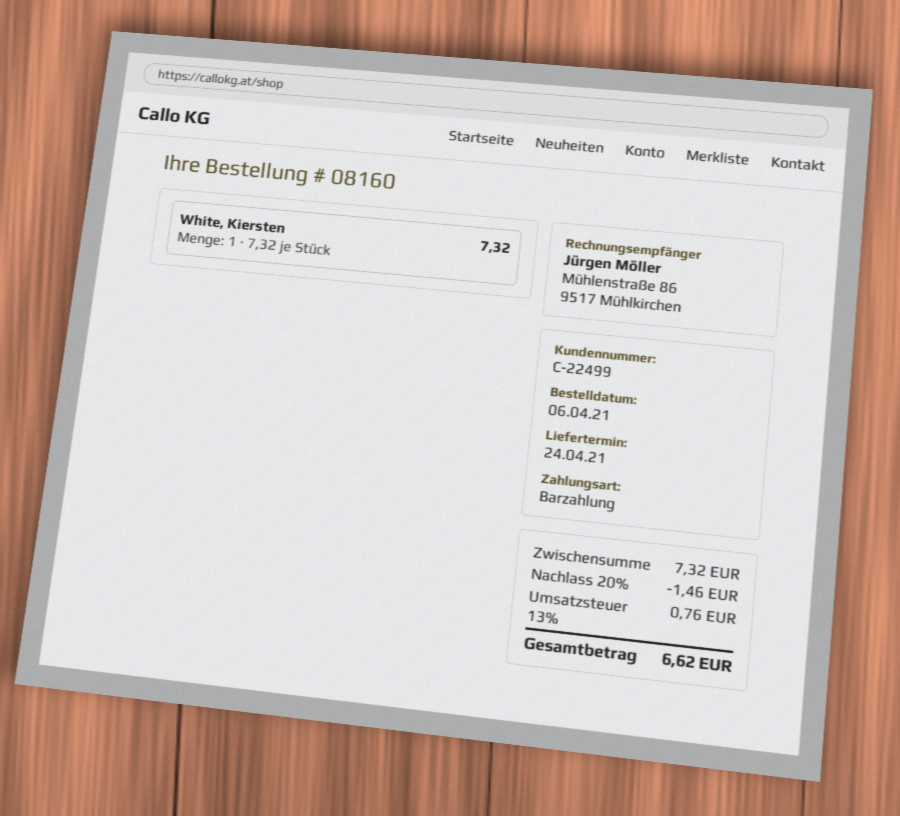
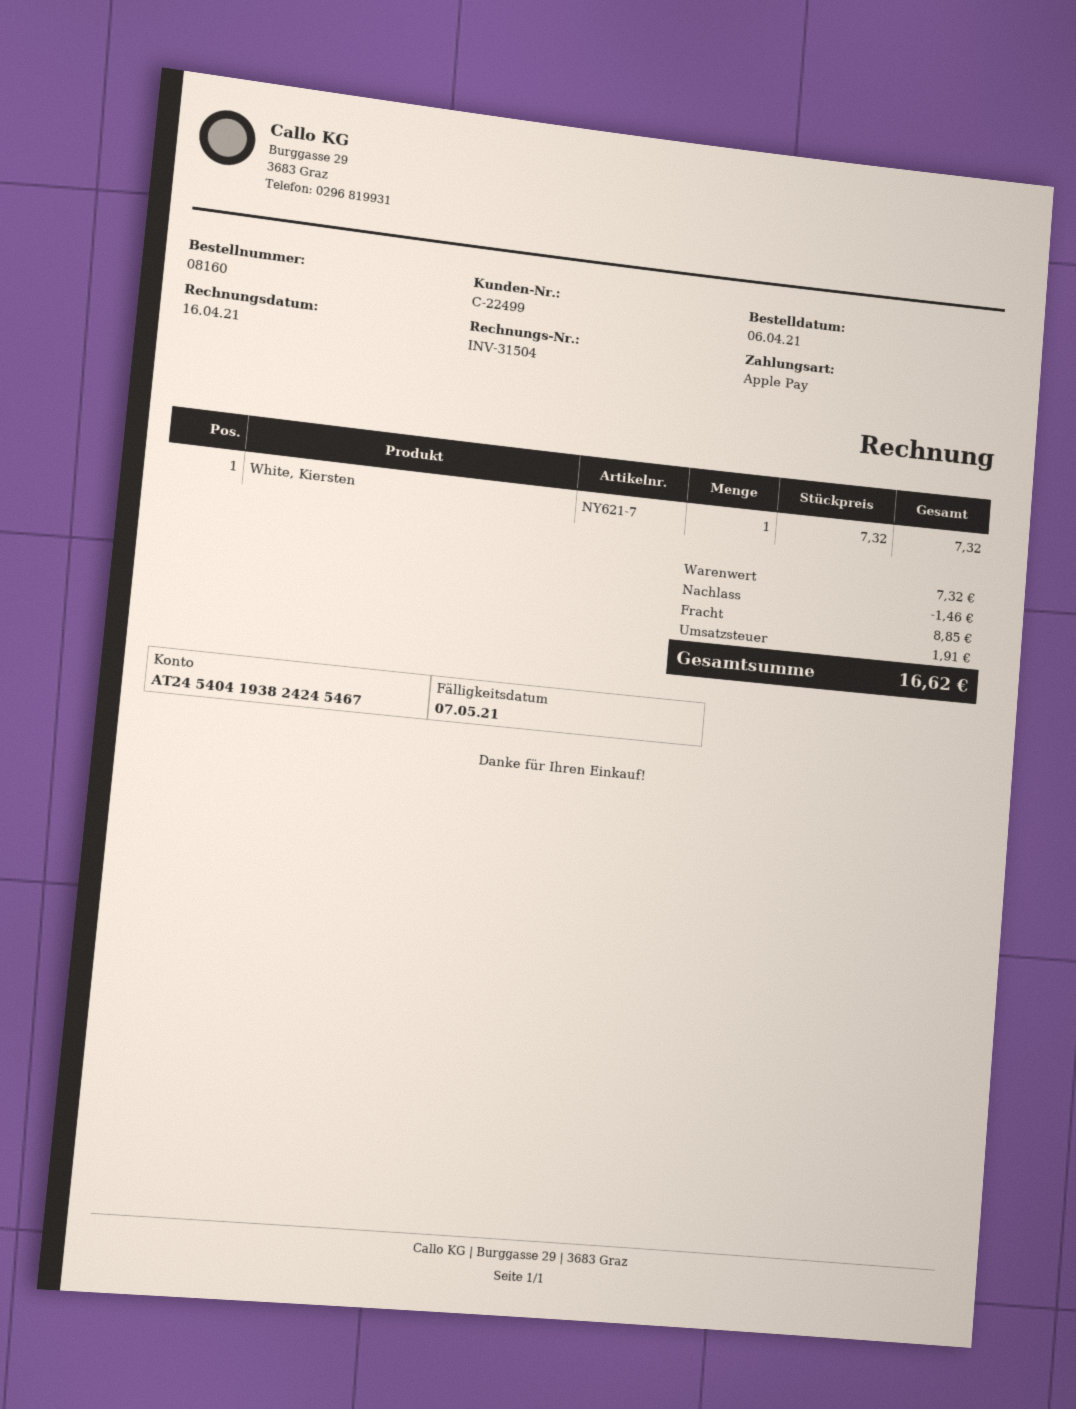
payment method: cash -> Apple Pay
shipping: none -> 8.85
tax: 0.76 -> 1.91
total: 6.62 -> 16.62

